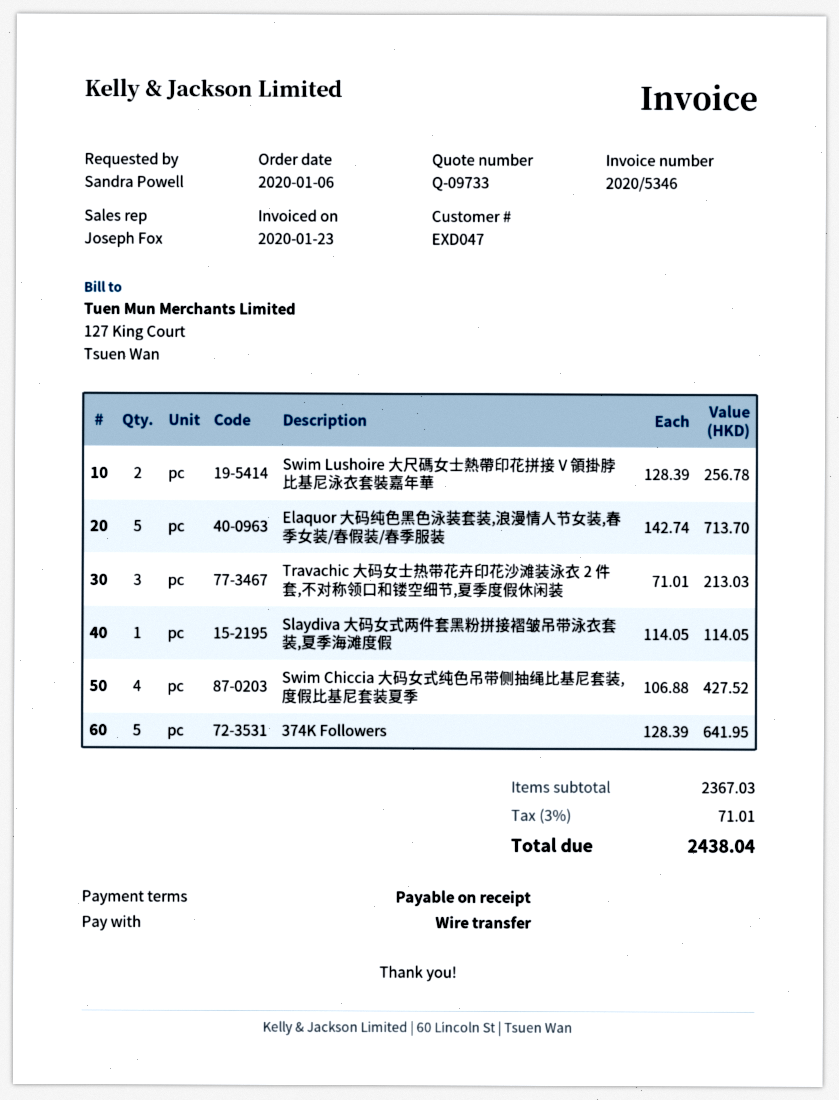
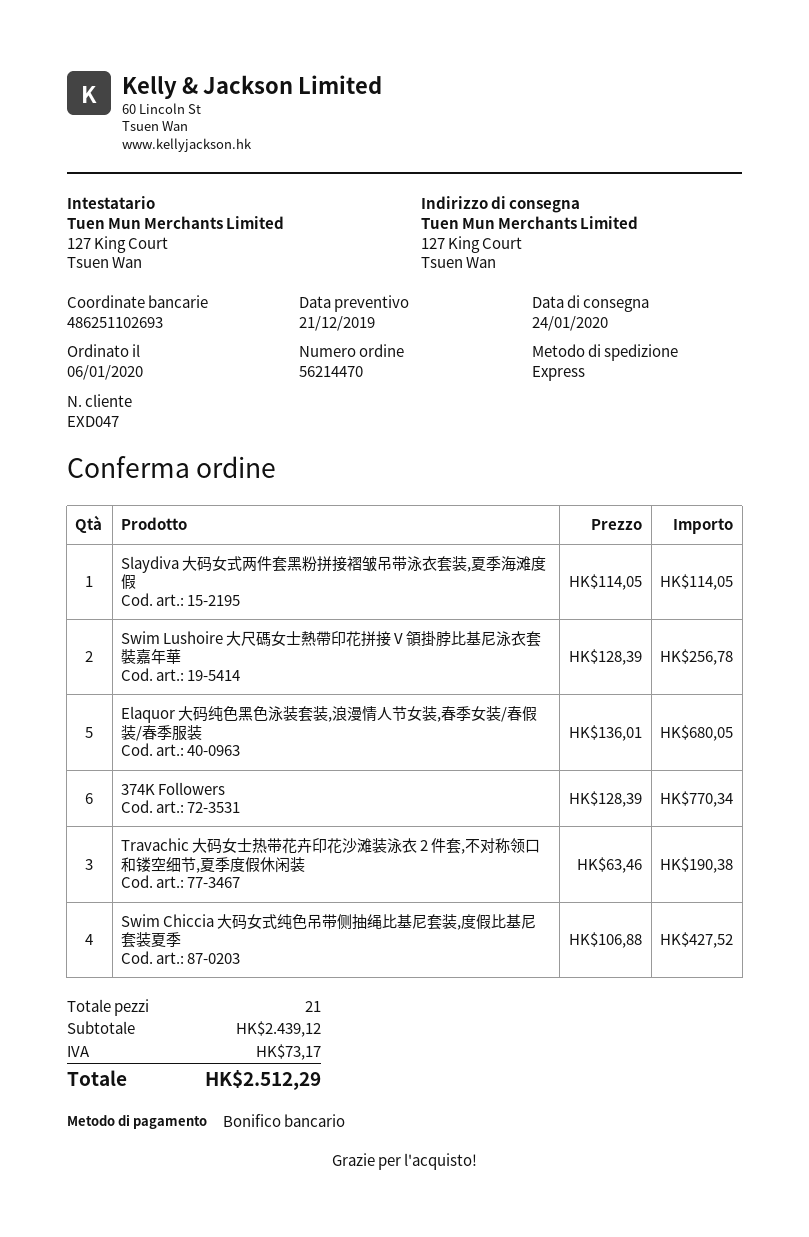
Elaquor 大码纯色黑色泳装套装,浪漫情人节女装,春季女装/春假装/春季服装: 5 x 142.74 = 713.70 -> 5 x 136.01 = 680.05
Travachic 大码女士热带花卉印花沙滩装泳衣 2 件套,不对称领口和镂空细节,夏季度假休闲装: 3 x 71.01 = 213.03 -> 3 x 63.46 = 190.38
374K Followers: 5 x 128.39 = 641.95 -> 6 x 128.39 = 770.34
subtotal: 2367.03 -> 2439.12
tax: 71.01 -> 73.17
total: 2438.04 -> 2512.29

